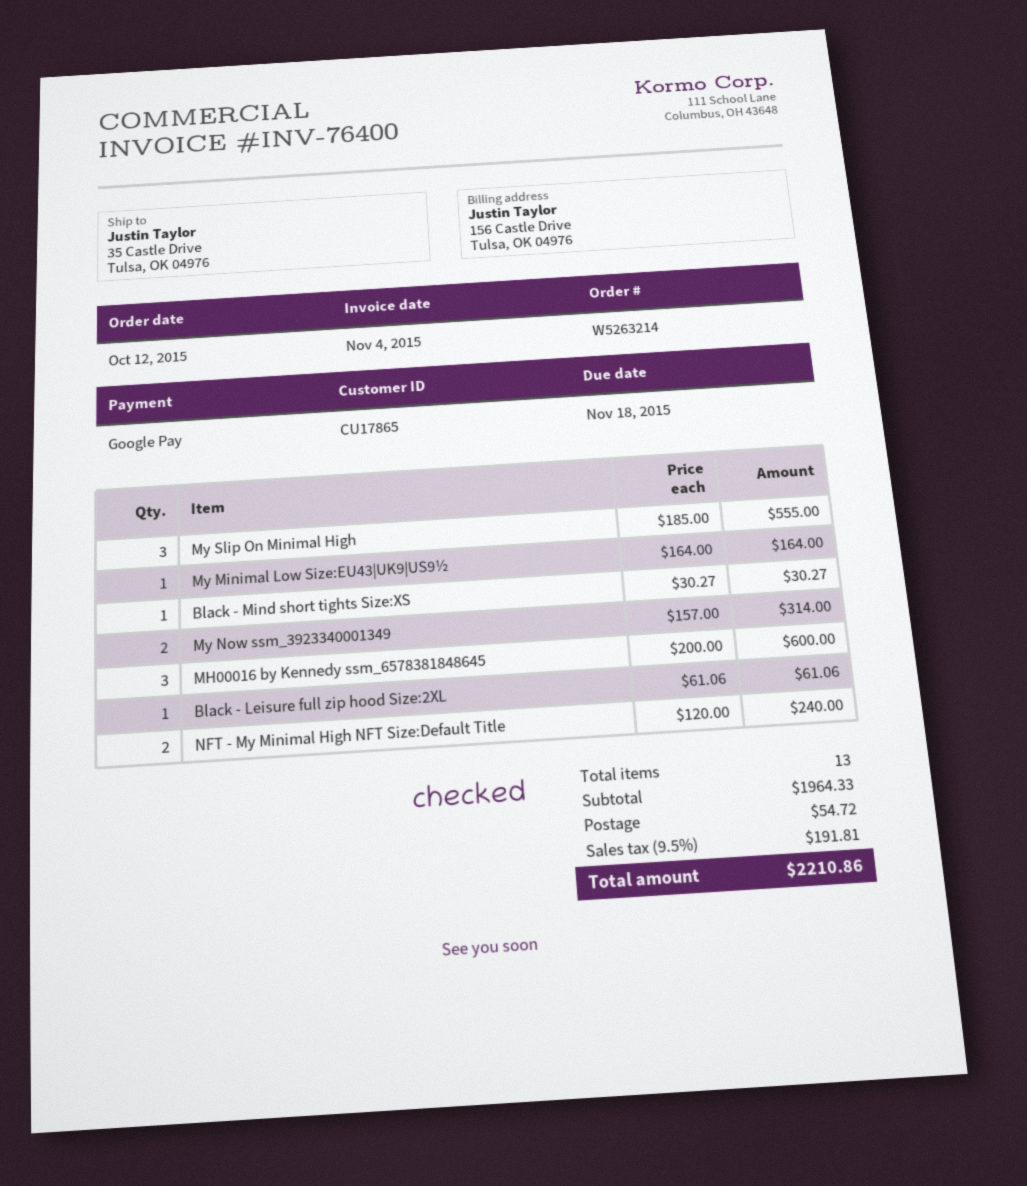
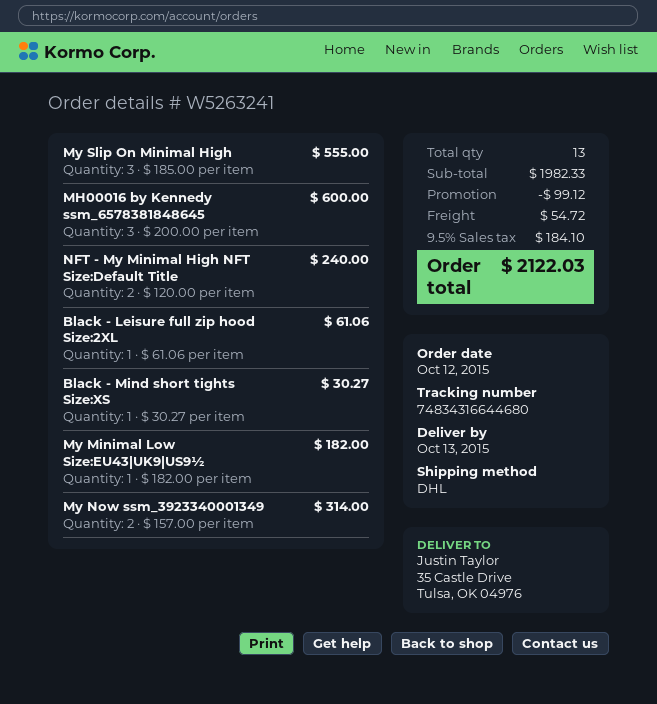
order number: W5263214 -> W5263241
My Minimal Low Size:EU43|UK9|US9½: 1 x 164.00 = 164.00 -> 1 x 182.00 = 182.00
subtotal: 1964.33 -> 1982.33
discount: none -> 99.12
tax: 9.5% = 191.81 -> 9.5% = 184.10
total: 2210.86 -> 2122.03

